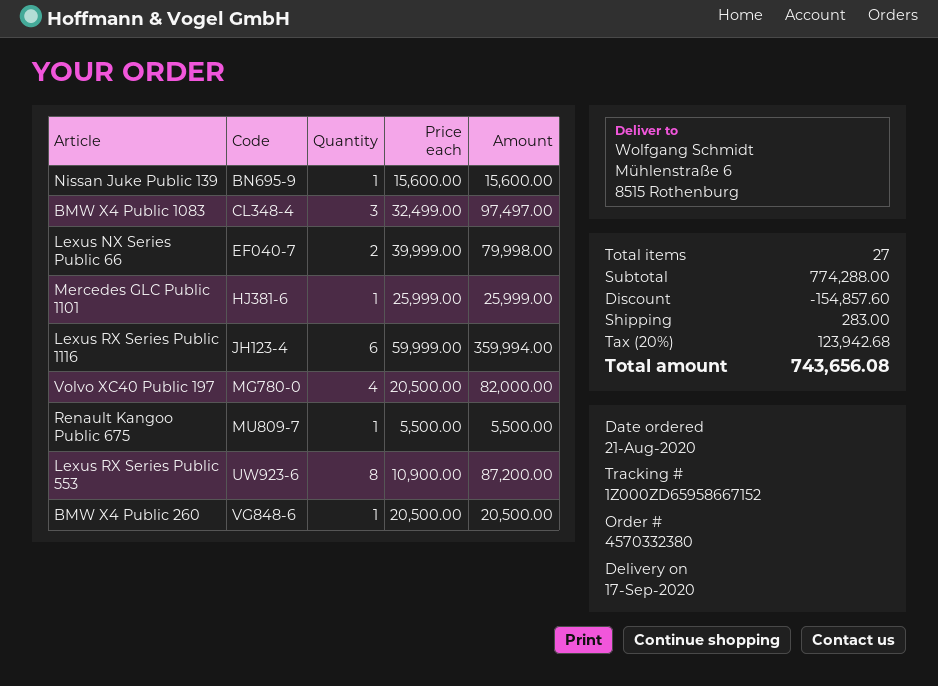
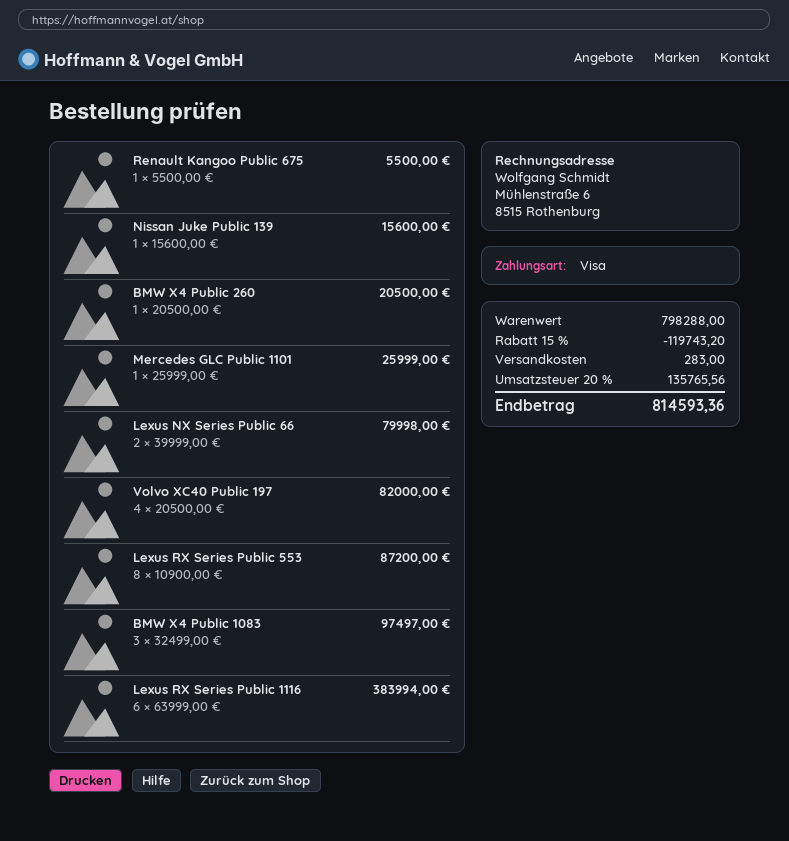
Lexus RX Series Public 1116: 6 x 59999.00 = 359994.00 -> 6 x 63999.00 = 383994.00
subtotal: 774288.00 -> 798288.00
discount: 154857.60 -> 119743.20
tax: 20% = 123942.68 -> 20% = 135765.56
total: 743656.08 -> 814593.36

